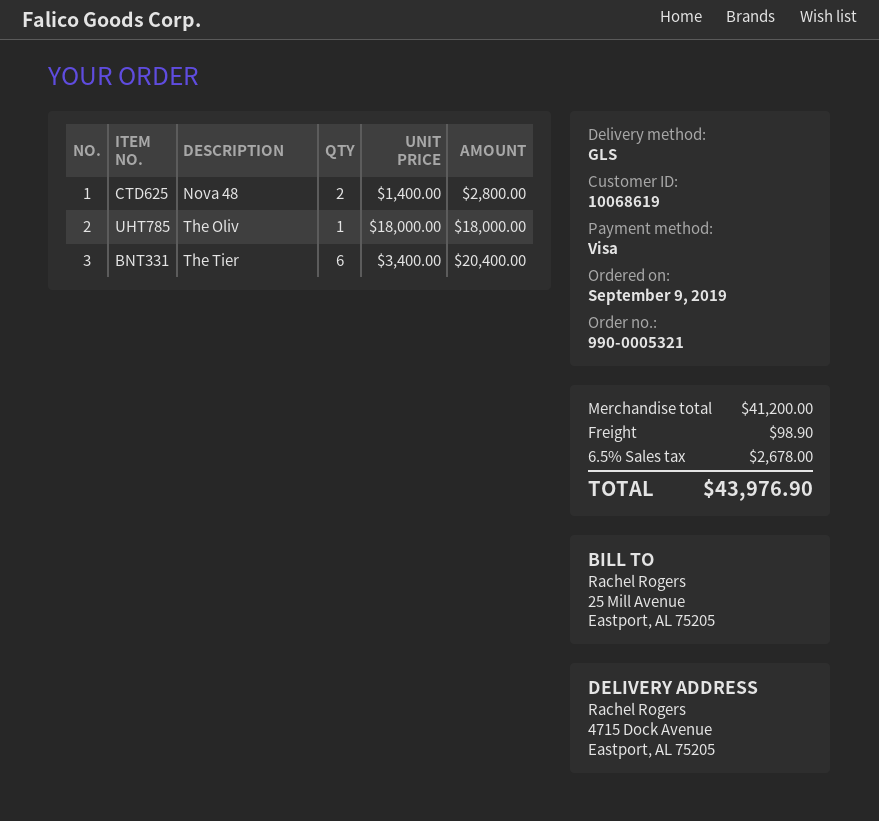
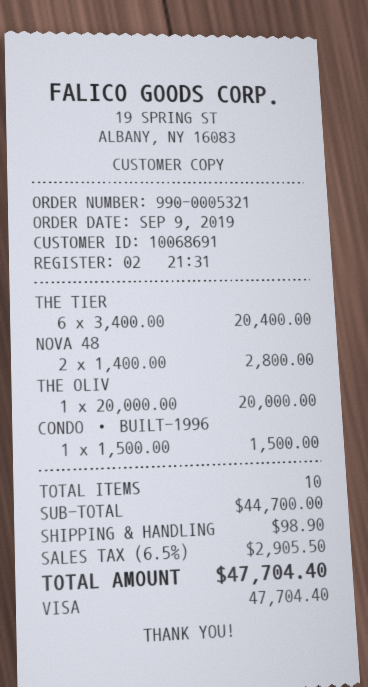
customer number: 10068619 -> 10068691
The Oliv: 1 x 18000.00 = 18000.00 -> 1 x 20000.00 = 20000.00
CONDO • BUILT-1996: none -> 1 x 1500.00 = 1500.00
subtotal: 41200.00 -> 44700.00
tax: 6.5% = 2678.00 -> 6.5% = 2905.50
total: 43976.90 -> 47704.40

